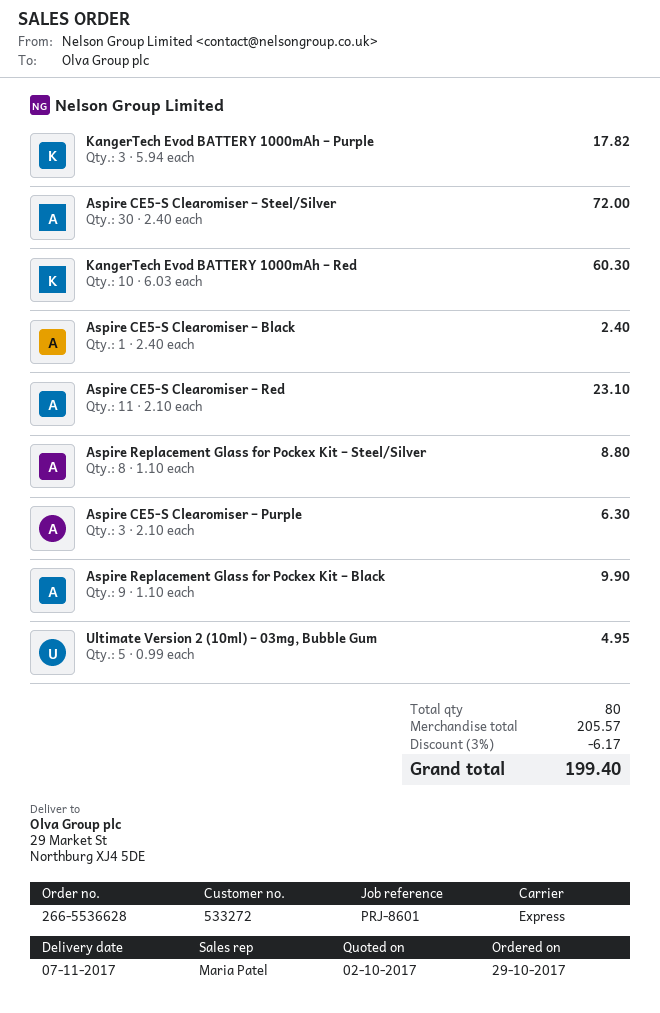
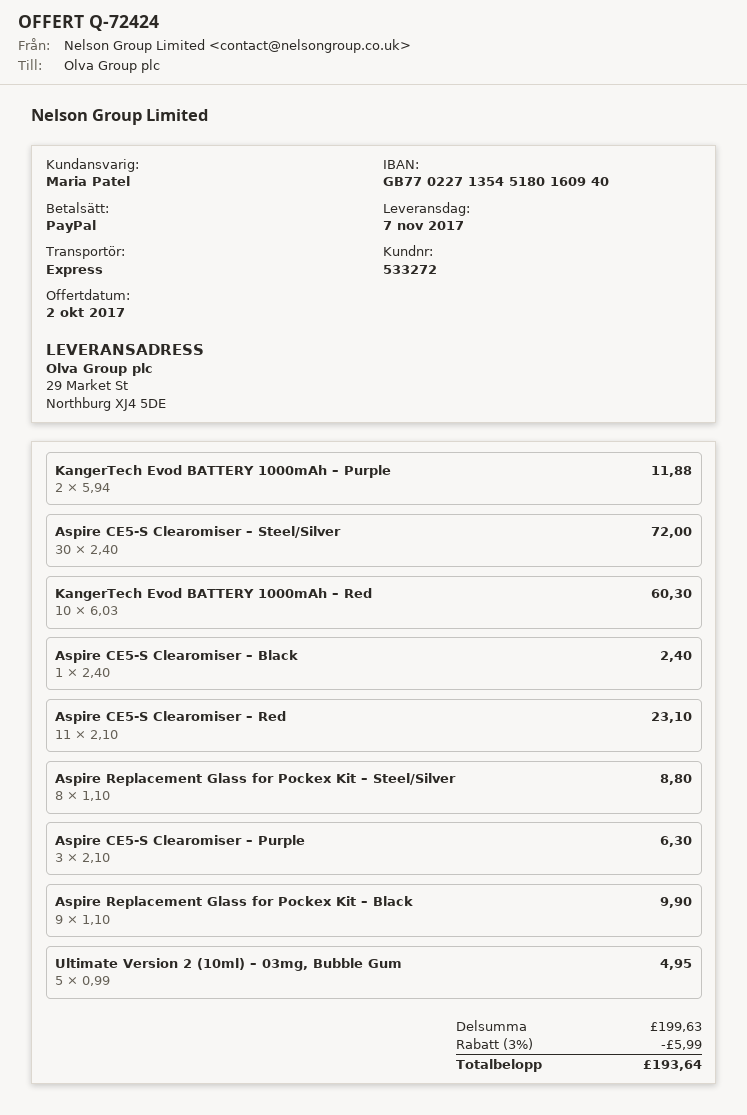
KangerTech Evod BATTERY 1000mAh – Purple: 3 x 5.94 = 17.82 -> 2 x 5.94 = 11.88
subtotal: 205.57 -> 199.63
discount: 3% = 6.17 -> 3% = 5.99
total: 199.40 -> 193.64

